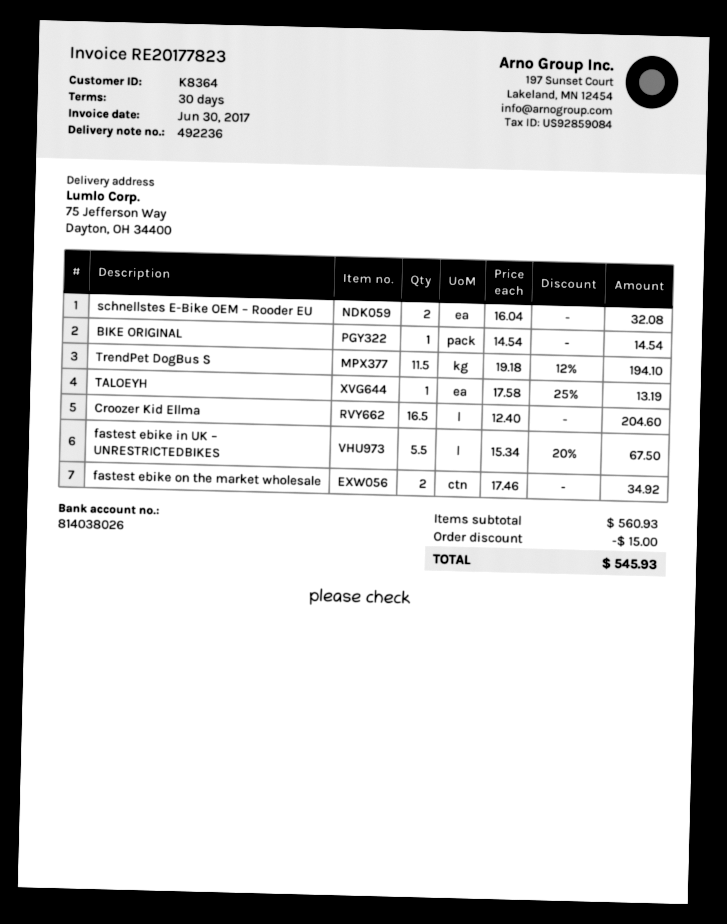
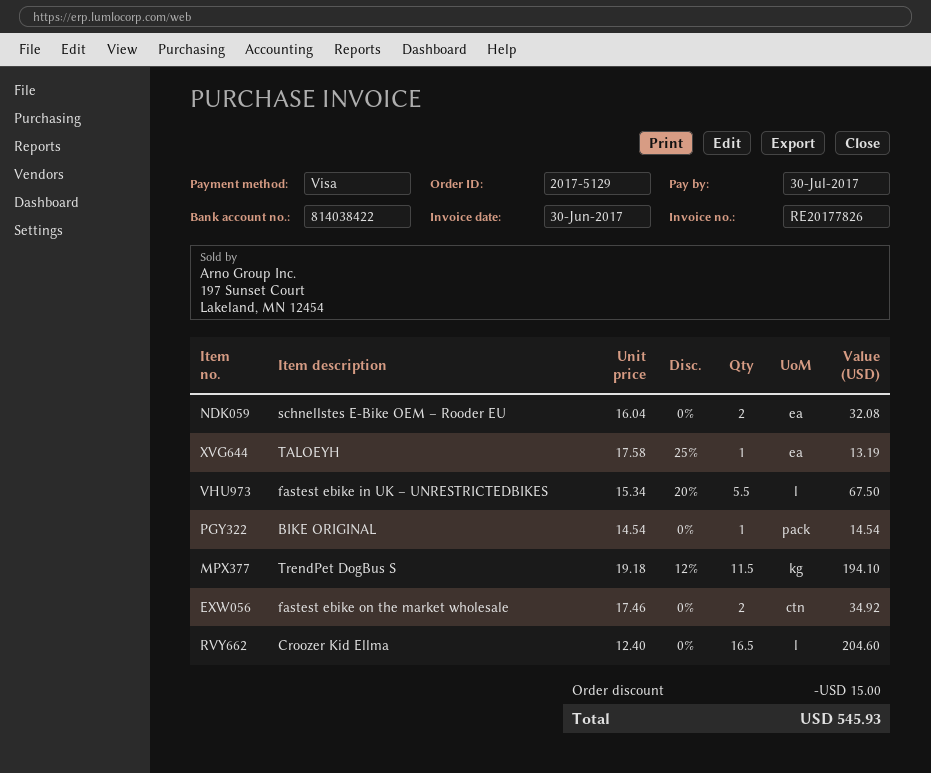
invoice number: RE20177823 -> RE20177826
bank account: 814038026 -> 814038422

